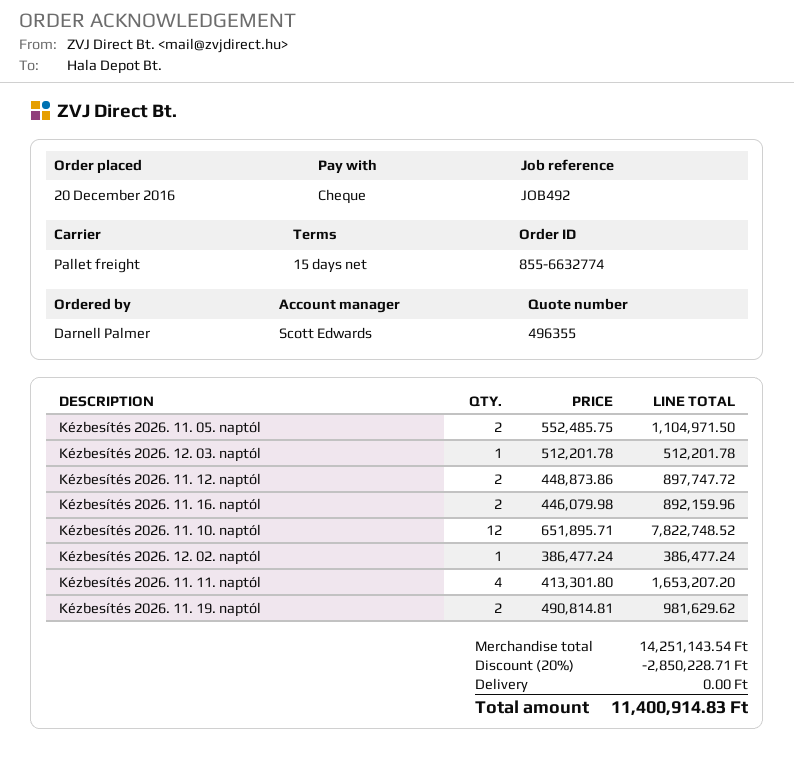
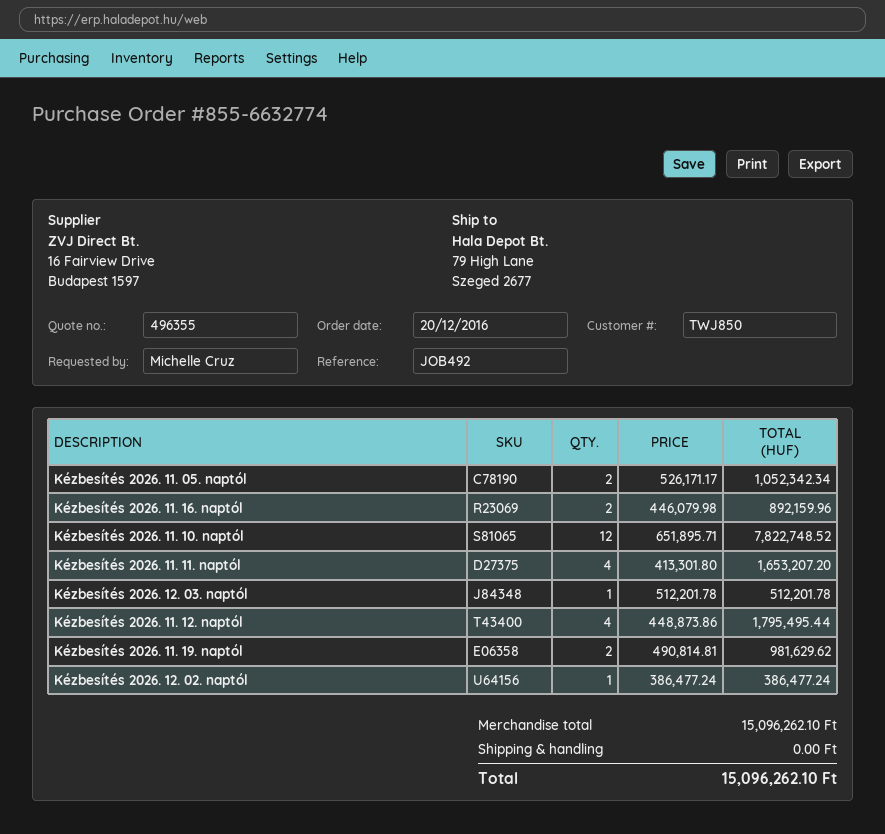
ordered by: Darnell Palmer -> Michelle Cruz
Kézbesítés 2026. 11. 05. naptól: 2 x 552485.75 = 1104971.50 -> 2 x 526171.17 = 1052342.34
Kézbesítés 2026. 11. 12. naptól: 2 x 448873.86 = 897747.72 -> 4 x 448873.86 = 1795495.44
subtotal: 14251143.54 -> 15096262.10
discount: 20% = 2850228.71 -> none
total: 11400914.83 -> 15096262.10

